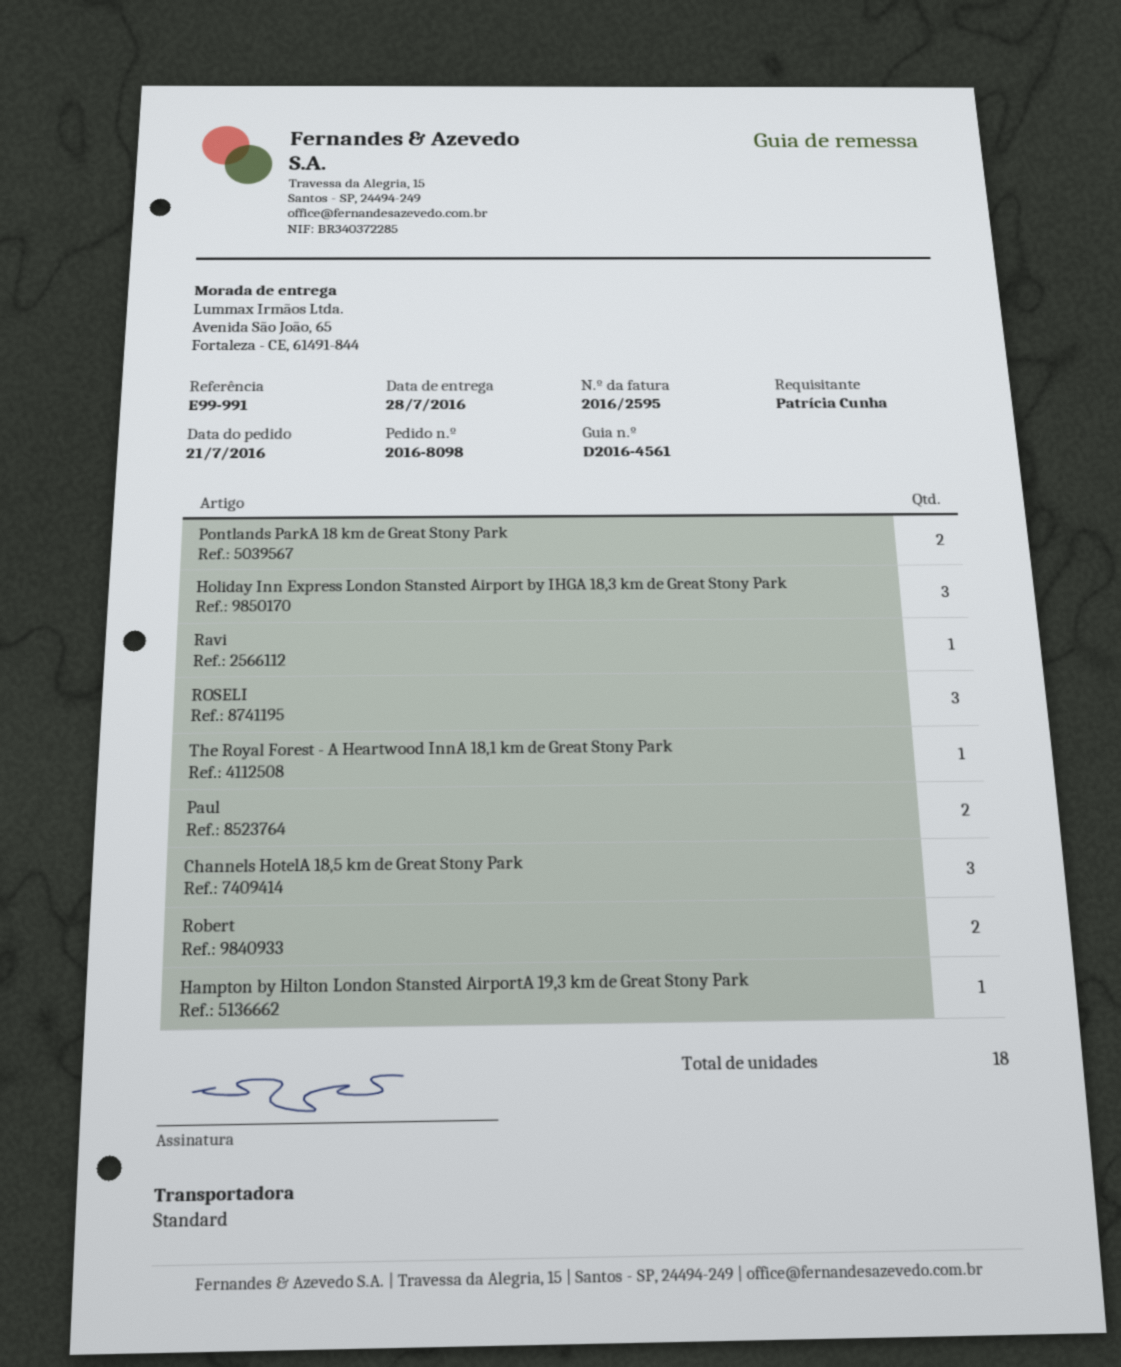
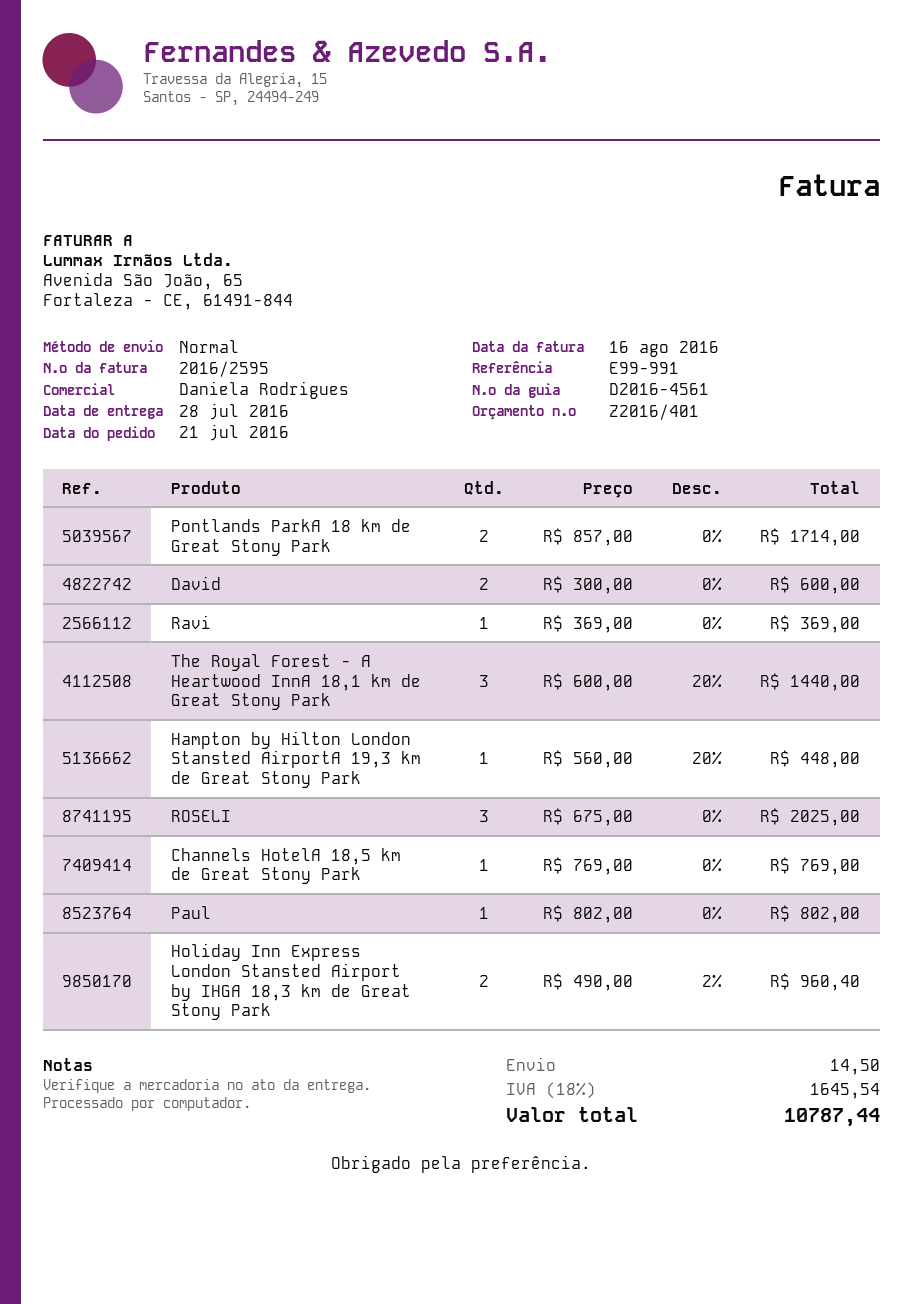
Holiday Inn Express London Stansted Airport by IHGA 18,3 km de Great Stony Park: 3 -> 2
The Royal Forest - A Heartwood InnA 18,1 km de Great Stony Park: 1 -> 3
Paul: 2 -> 1
Channels HotelA 18,5 km de Great Stony Park: 3 -> 1
Robert: 2 -> none
David: none -> 2

